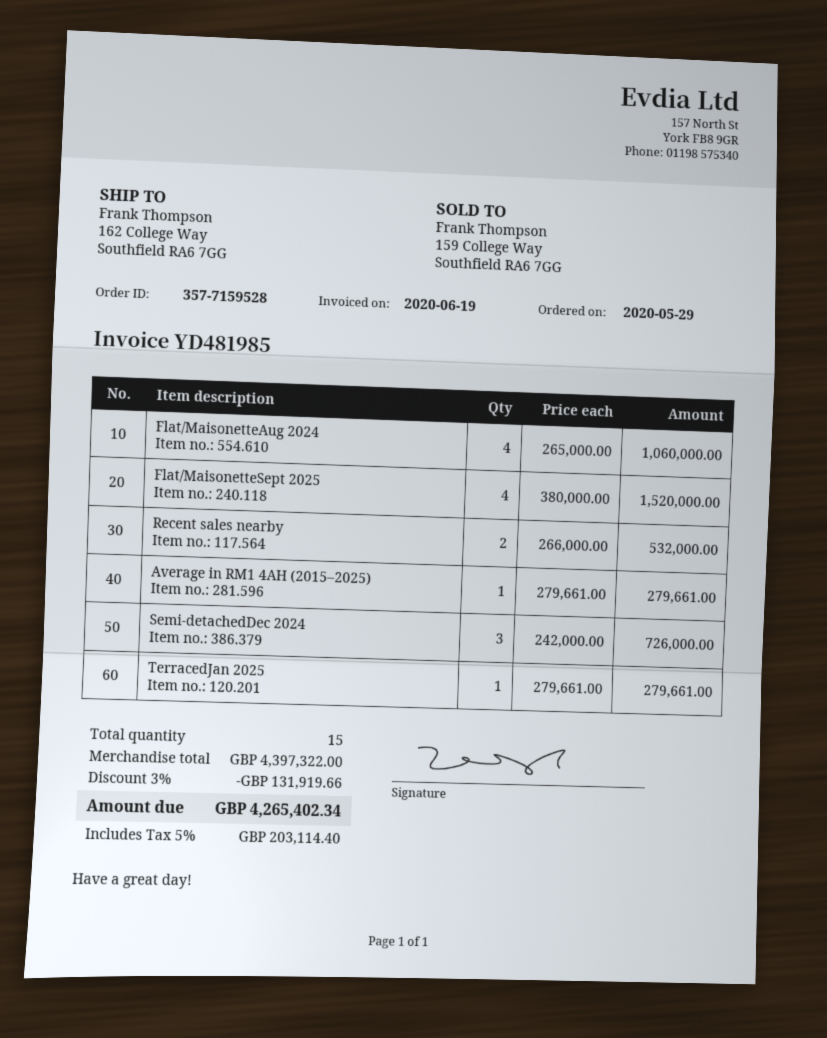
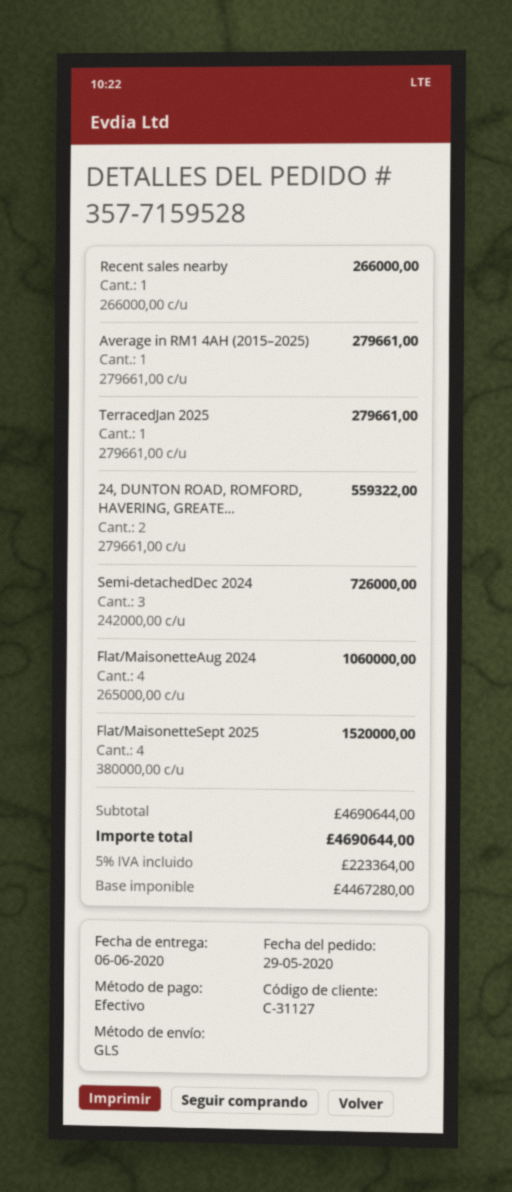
Recent sales nearby: 2 x 266000.00 = 532000.00 -> 1 x 266000.00 = 266000.00
24, DUNTON ROAD, ROMFORD, HAVERING, GREATE...: none -> 2 x 279661.00 = 559322.00
subtotal: 4397322.00 -> 4690644.00
discount: 3% = 131919.66 -> none
tax: 5% = 203114.40 -> 5% = 223364.00
total: 4265402.34 -> 4690644.00

